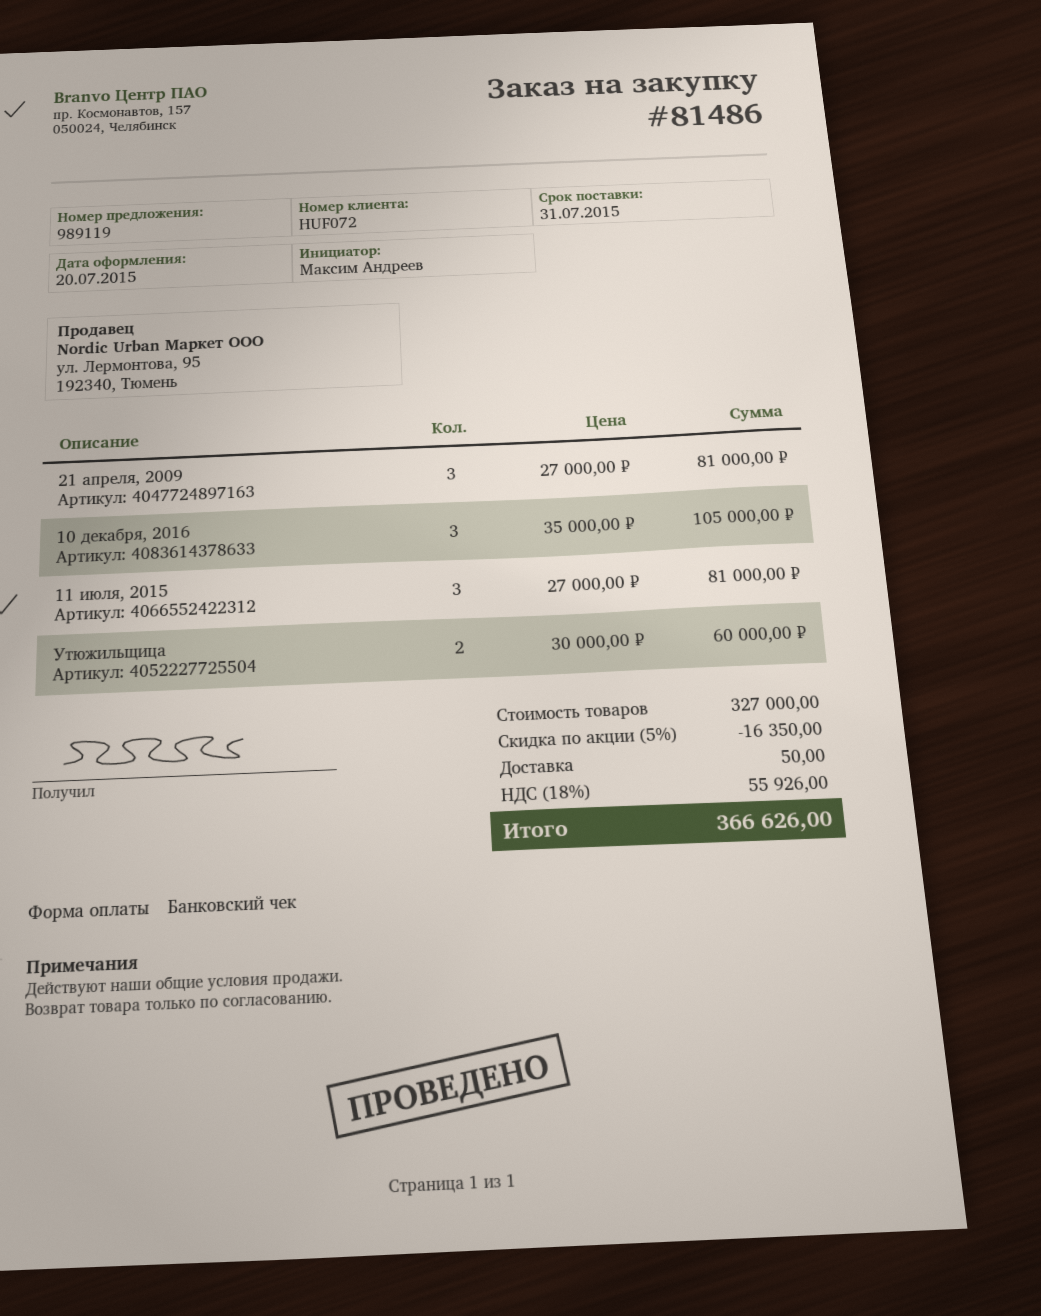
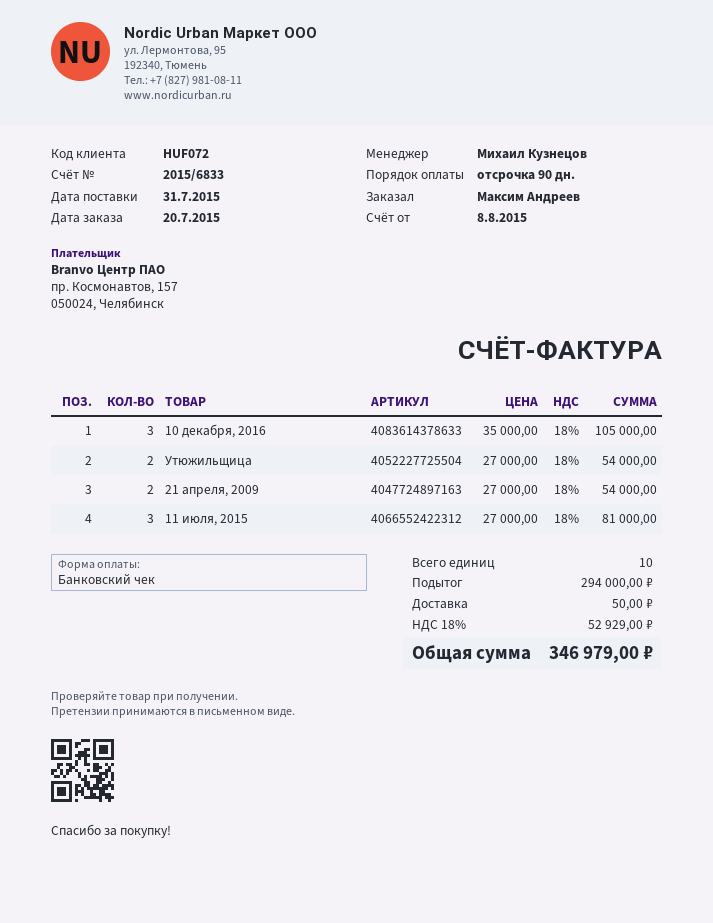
21 апреля, 2009: 3 x 27000.00 = 81000.00 -> 2 x 27000.00 = 54000.00
Утюжильщица: 2 x 30000.00 = 60000.00 -> 2 x 27000.00 = 54000.00
subtotal: 327000.00 -> 294000.00
discount: 5% = 16350.00 -> none
tax: 18% = 55926.00 -> 18% = 52929.00
total: 366626.00 -> 346979.00

